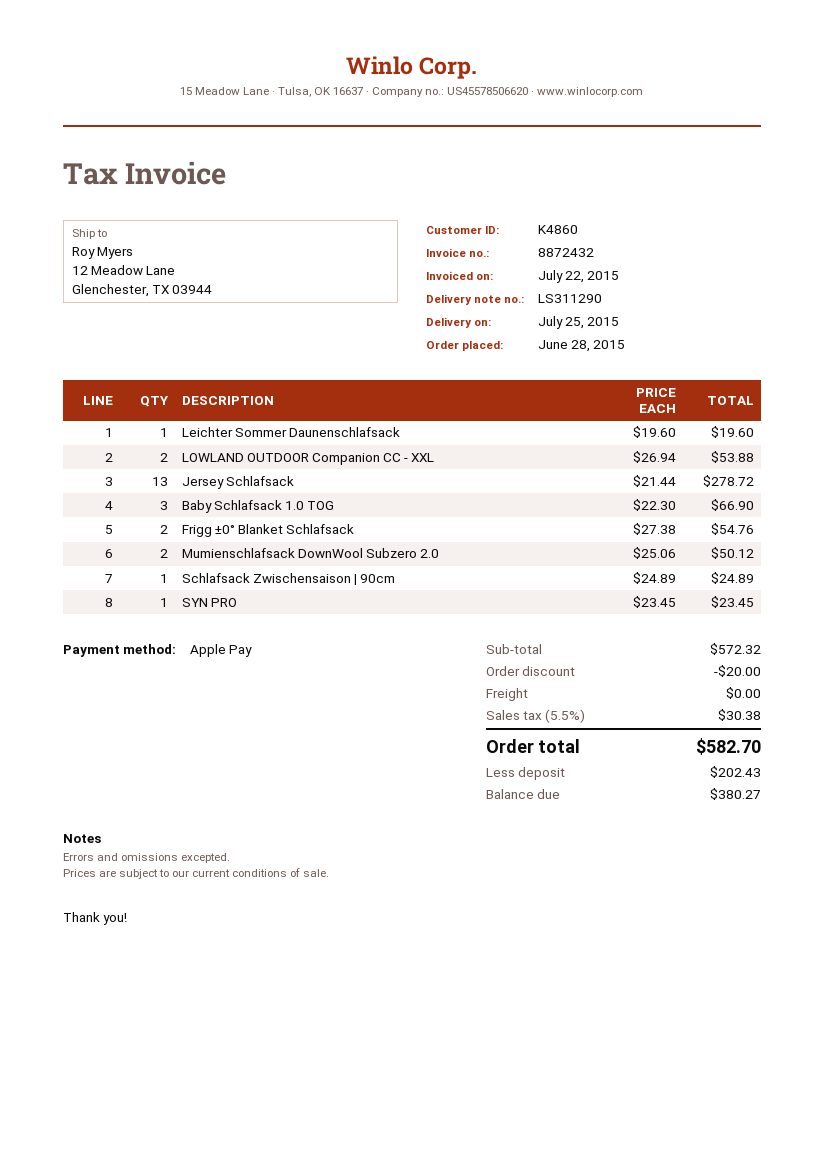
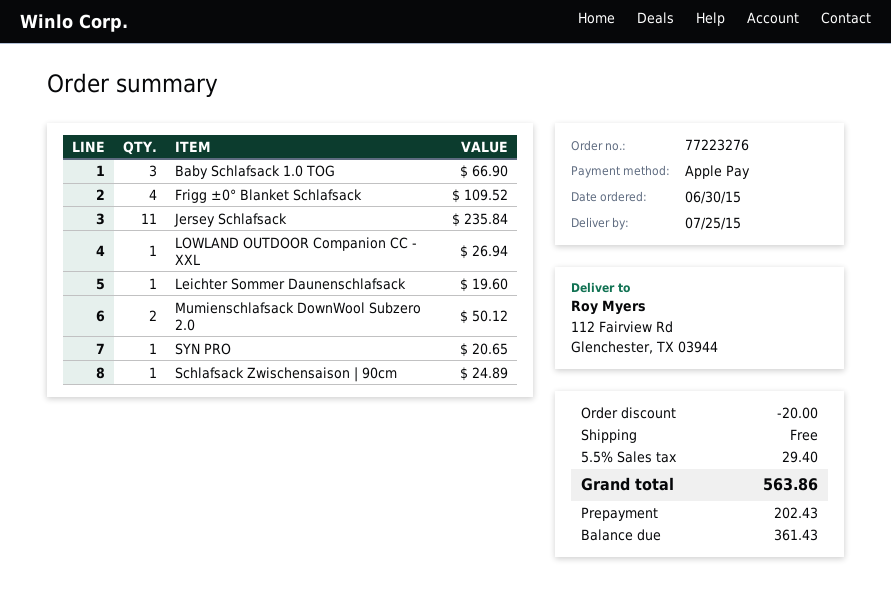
order date: 2015-06-28 -> 2015-06-30
ship to: 12 Meadow Lane, Glenchester, TX 03944 -> 112 Fairview Rd, Glenchester, TX 03944
LOWLAND OUTDOOR Companion CC - XXL: 2 for 53.88 -> 1 for 26.94
Jersey Schlafsack: 13 for 278.72 -> 11 for 235.84
Frigg ±0° Blanket Schlafsack: 2 for 54.76 -> 4 for 109.52
SYN PRO: 1 for 23.45 -> 1 for 20.65
tax: 5.5% = 30.38 -> 5.5% = 29.40
total: 582.70 -> 563.86
balance: 380.27 -> 361.43

